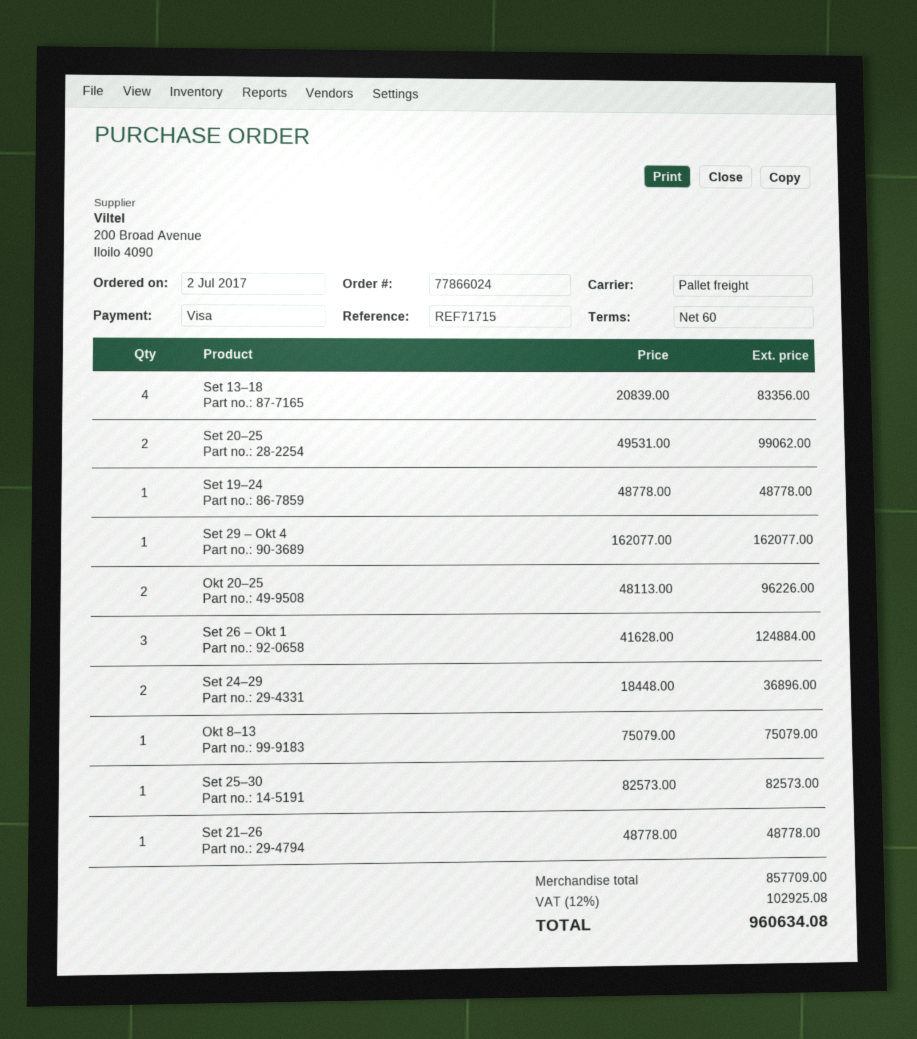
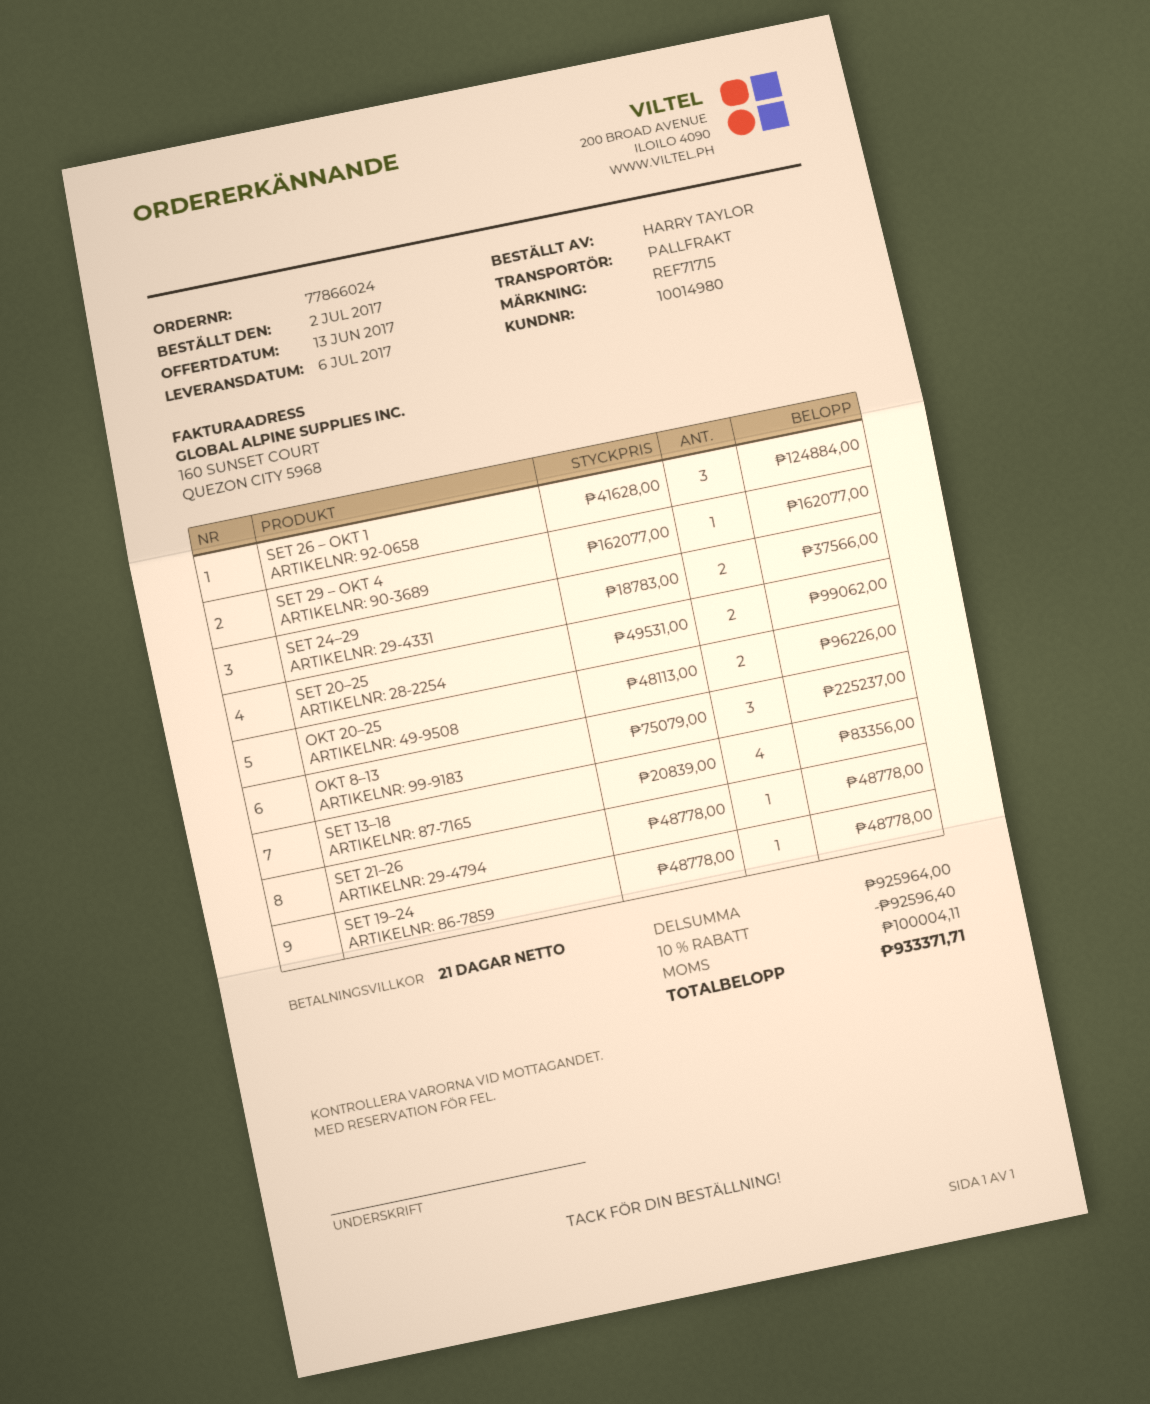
payment terms: 60 days -> 21 days
Set 24–29: 2 x 18448.00 = 36896.00 -> 2 x 18783.00 = 37566.00
Okt 8–13: 1 x 75079.00 = 75079.00 -> 3 x 75079.00 = 225237.00
Set 25–30: 1 x 82573.00 = 82573.00 -> none
subtotal: 857709.00 -> 925964.00
discount: none -> 10% = 92596.40
tax: 102925.08 -> 100004.11
total: 960634.08 -> 933371.71

